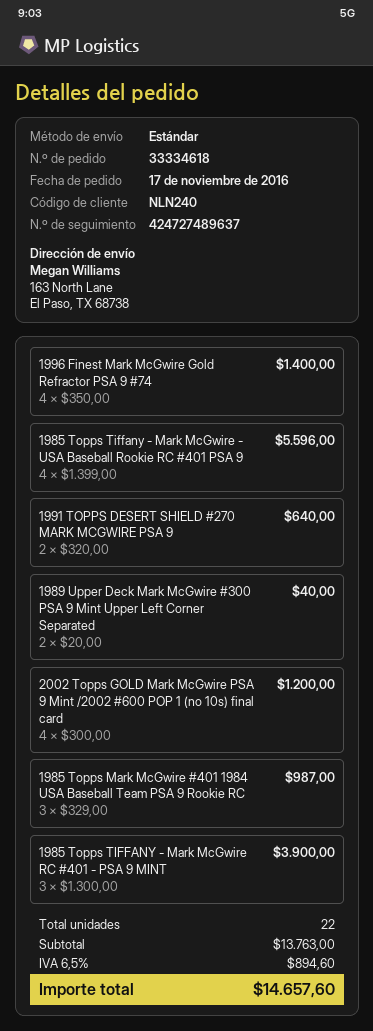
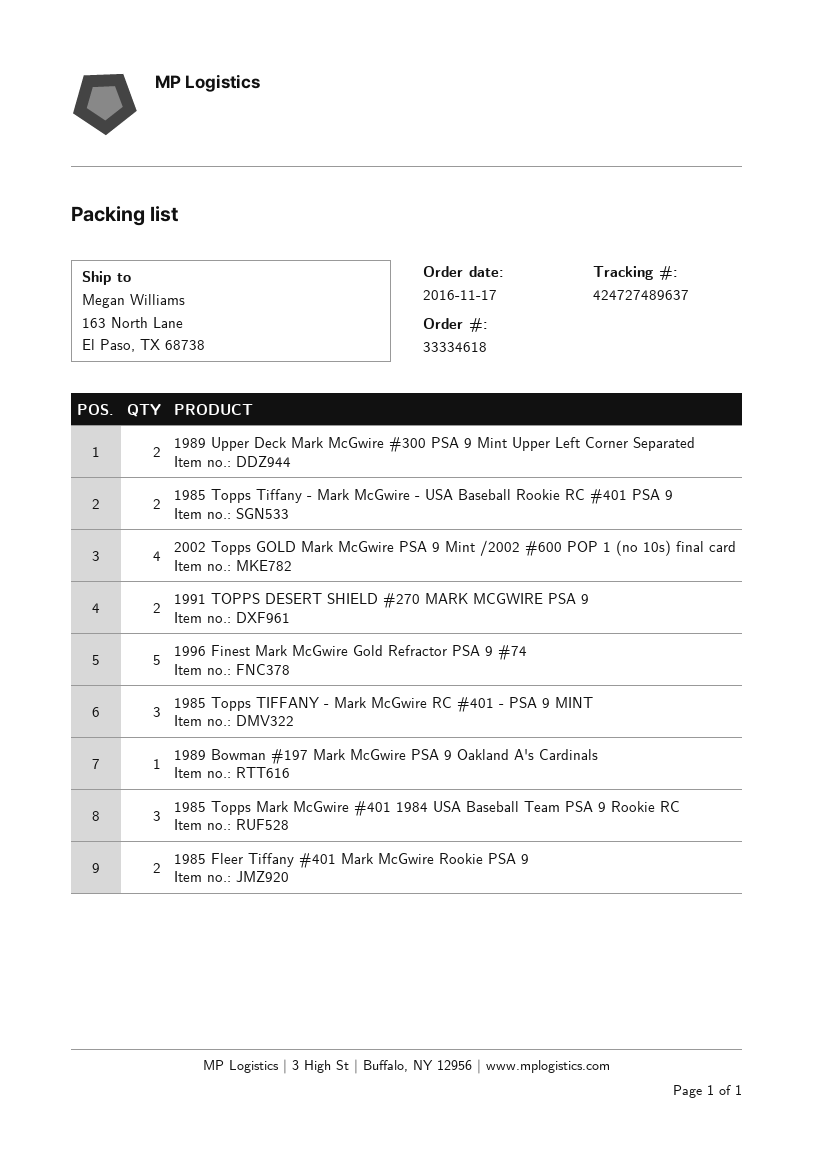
1996 Finest Mark McGwire Gold Refractor PSA 9 #74: 4 -> 5
1985 Topps Tiffany - Mark McGwire - USA Baseball Rookie RC #401 PSA 9: 4 -> 2
1989 Bowman #197 Mark McGwire PSA 9 Oakland A's Cardinals: none -> 1
1985 Fleer Tiffany #401 Mark McGwire Rookie PSA 9: none -> 2

